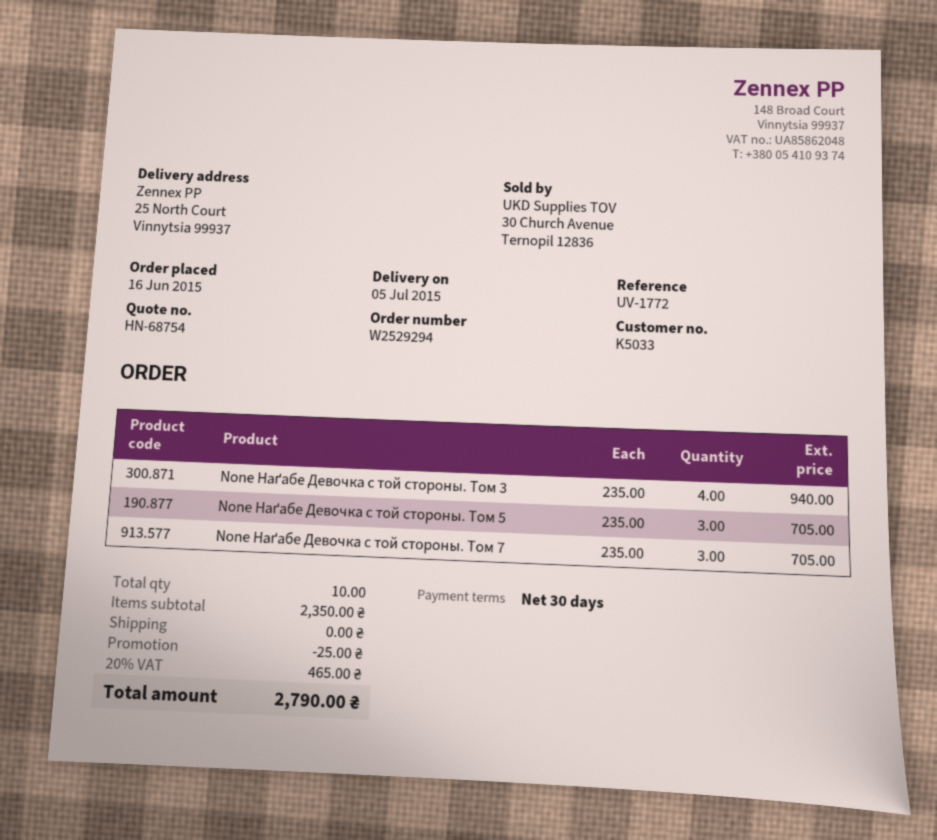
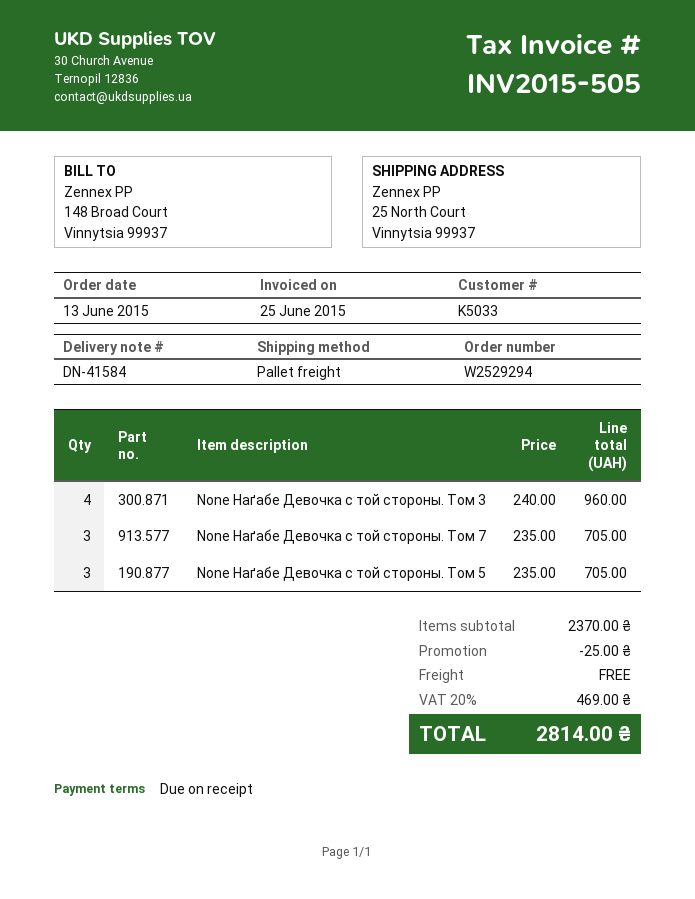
order date: 2015-06-16 -> 2015-06-13
payment terms: 30 days -> on receipt
None Наґабе Девочка с той стороны. Том 3: 4 x 235.00 = 940.00 -> 4 x 240.00 = 960.00
subtotal: 2350.00 -> 2370.00
tax: 20% = 465.00 -> 20% = 469.00
total: 2790.00 -> 2814.00

